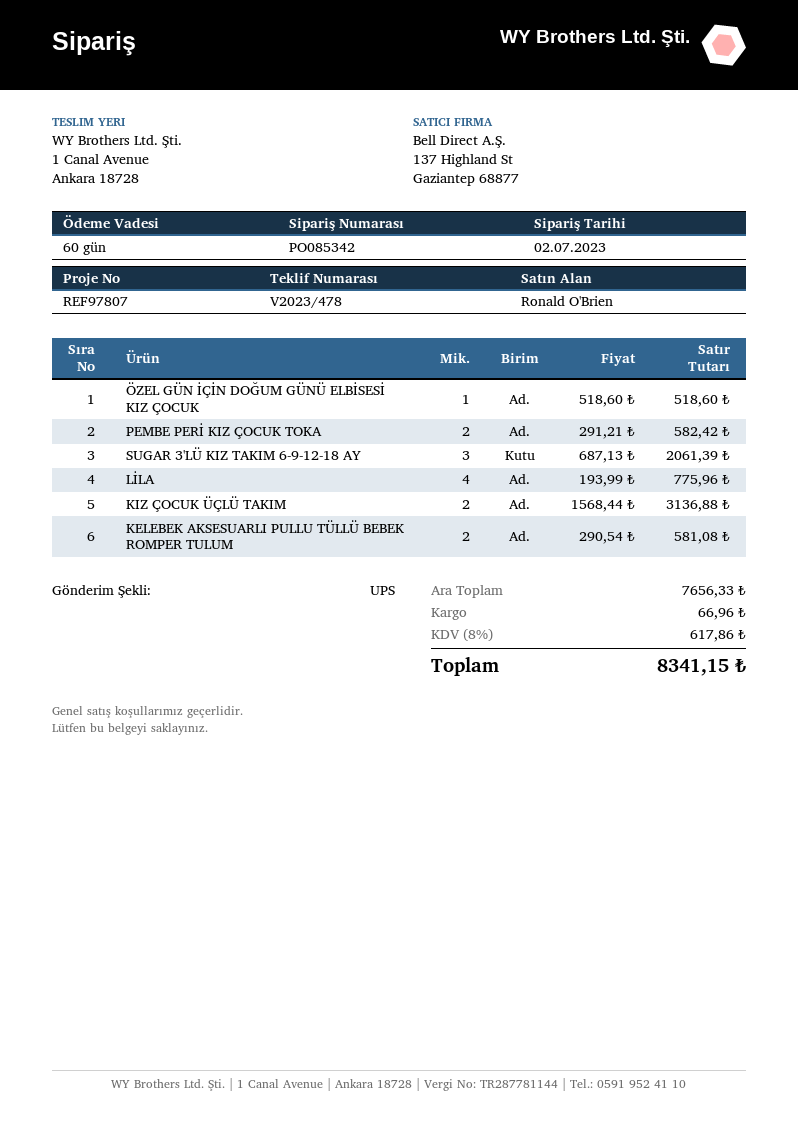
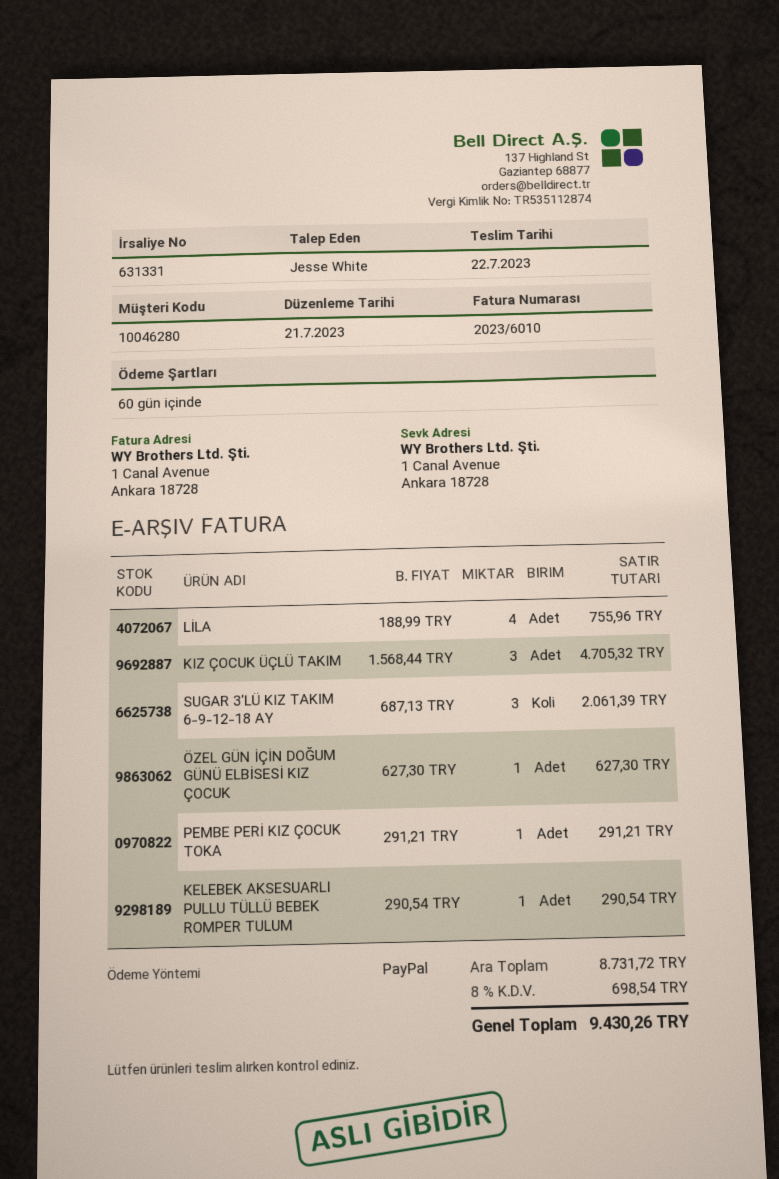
ordered by: Ronald O'Brien -> Jesse White
ÖZEL GÜN İÇİN DOĞUM GÜNÜ ELBİSESİ KIZ ÇOCUK: 1 x 518.60 = 518.60 -> 1 x 627.30 = 627.30
PEMBE PERİ KIZ ÇOCUK TOKA: 2 x 291.21 = 582.42 -> 1 x 291.21 = 291.21
LİLA: 4 x 193.99 = 775.96 -> 4 x 188.99 = 755.96
KIZ ÇOCUK ÜÇLÜ TAKIM: 2 x 1568.44 = 3136.88 -> 3 x 1568.44 = 4705.32
KELEBEK AKSESUARLI PULLU TÜLLÜ BEBEK ROMPER TULUM: 2 x 290.54 = 581.08 -> 1 x 290.54 = 290.54
subtotal: 7656.33 -> 8731.72
shipping: 66.96 -> none
tax: 8% = 617.86 -> 8% = 698.54
total: 8341.15 -> 9430.26

